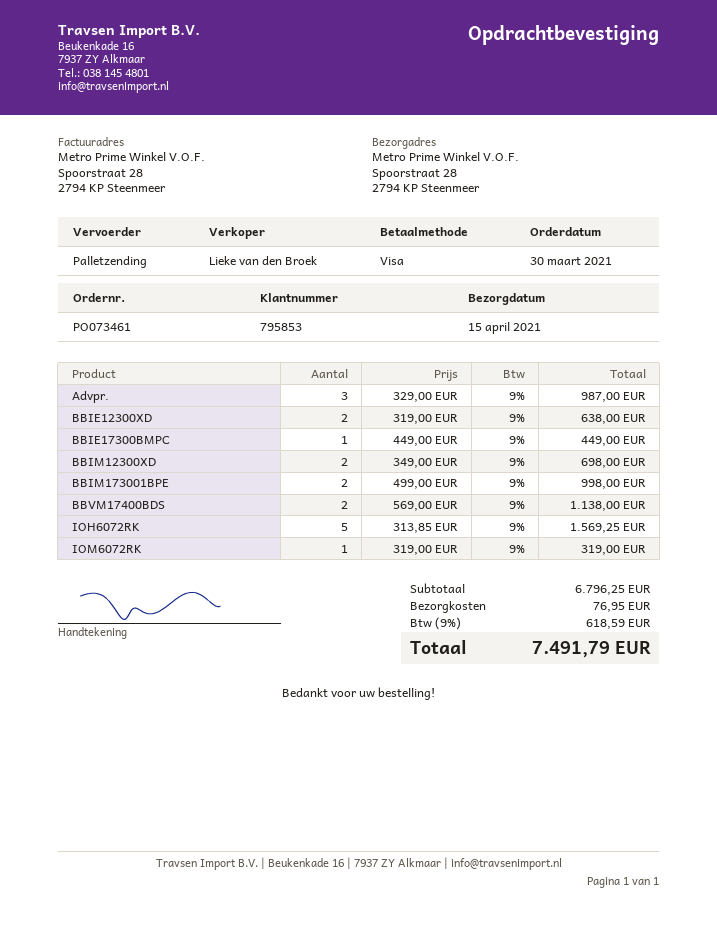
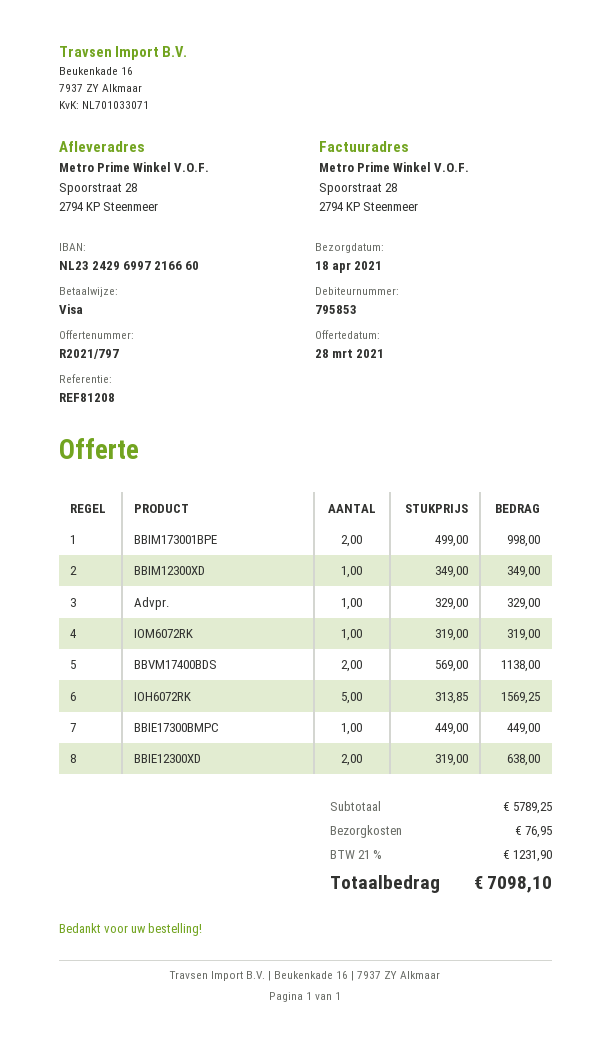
delivery date: 2021-04-15 -> 2021-04-18
Advpr.: 3 x 329.00 = 987.00 -> 1 x 329.00 = 329.00
BBIM12300XD: 2 x 349.00 = 698.00 -> 1 x 349.00 = 349.00
subtotal: 6796.25 -> 5789.25
tax: 9% = 618.59 -> 21% = 1231.90
total: 7491.79 -> 7098.10

